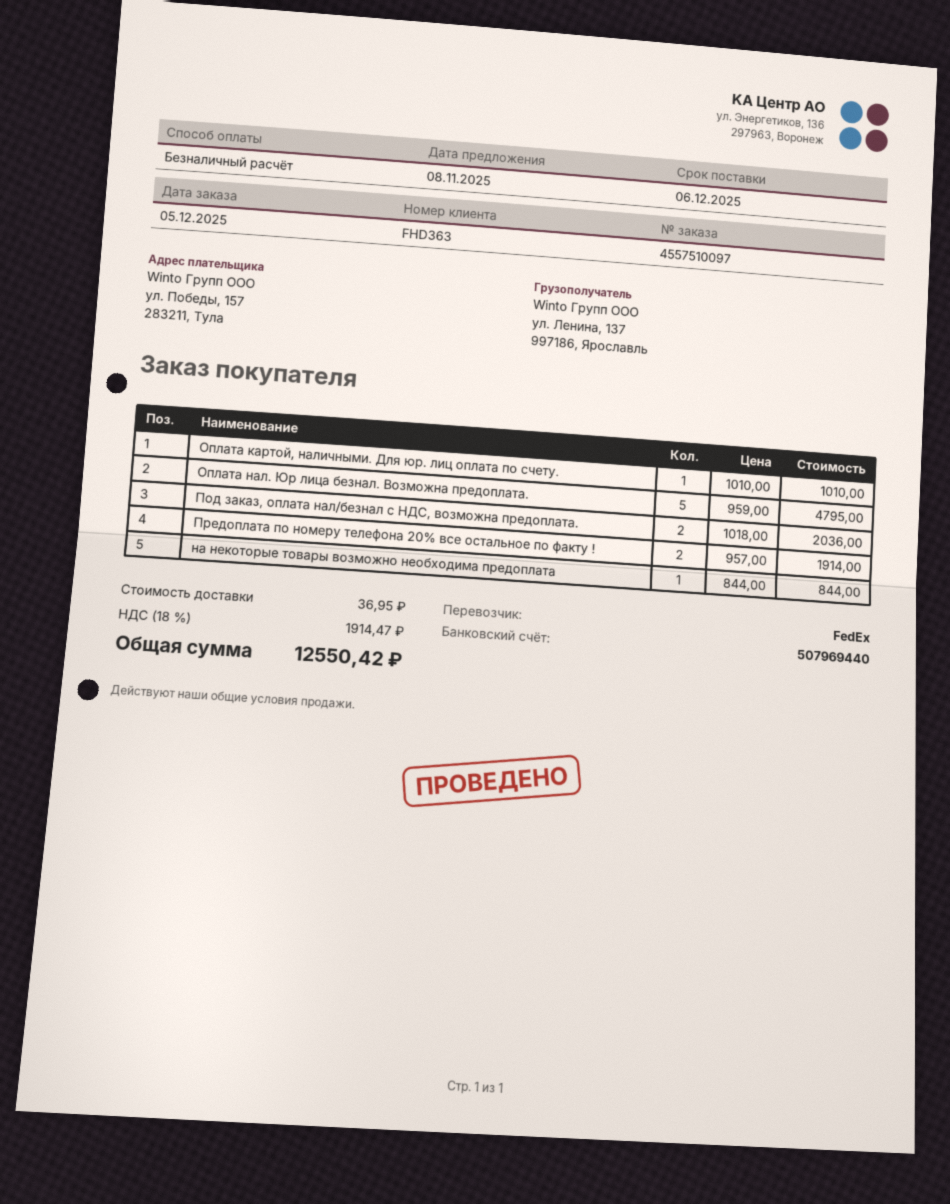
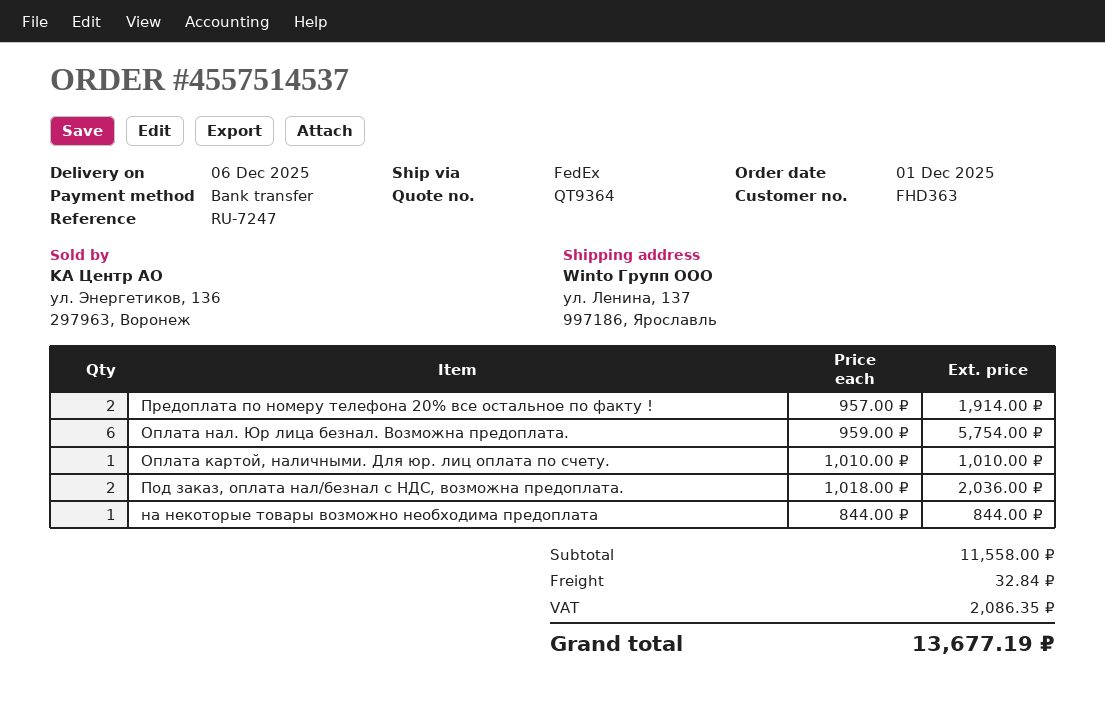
order number: 4557510097 -> 4557514537
order date: 2025-12-05 -> 2025-12-01
Оплата нал. Юр лица безнал. Возможна предоплата.: 5 x 959.00 = 4795.00 -> 6 x 959.00 = 5754.00
shipping: 36.95 -> 32.84
tax: 1914.47 -> 2086.35
total: 12550.42 -> 13677.19

